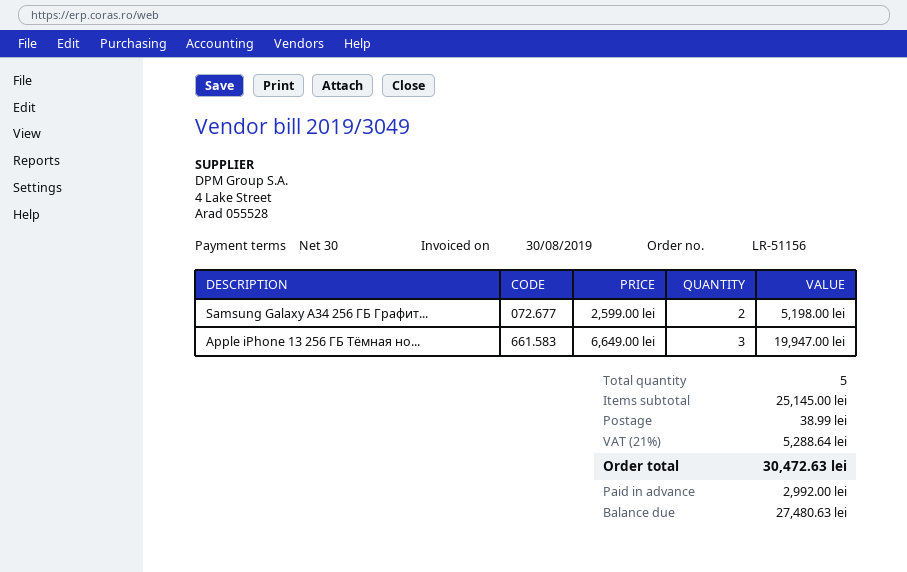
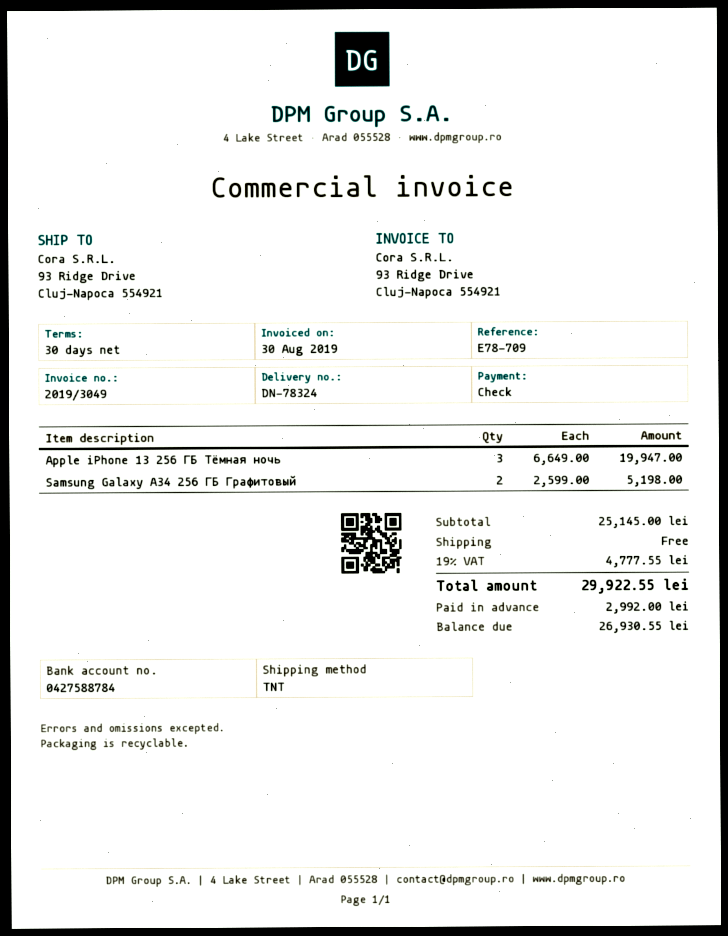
shipping: 38.99 -> 0.00
tax: 21% = 5288.64 -> 19% = 4777.55
total: 30472.63 -> 29922.55
balance: 27480.63 -> 26930.55

